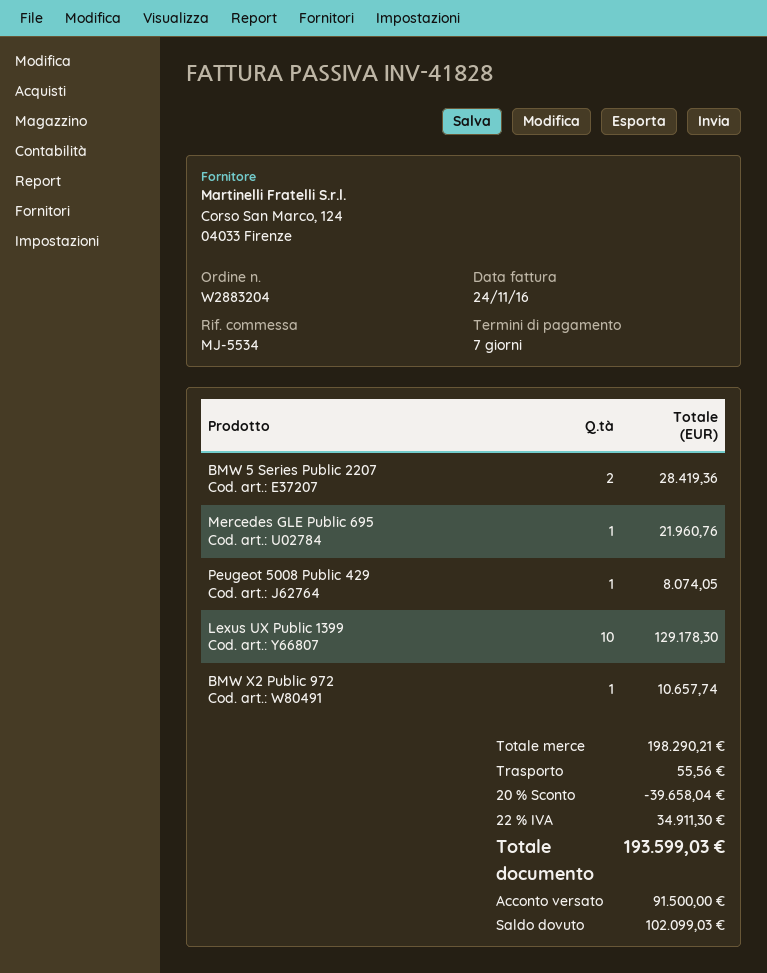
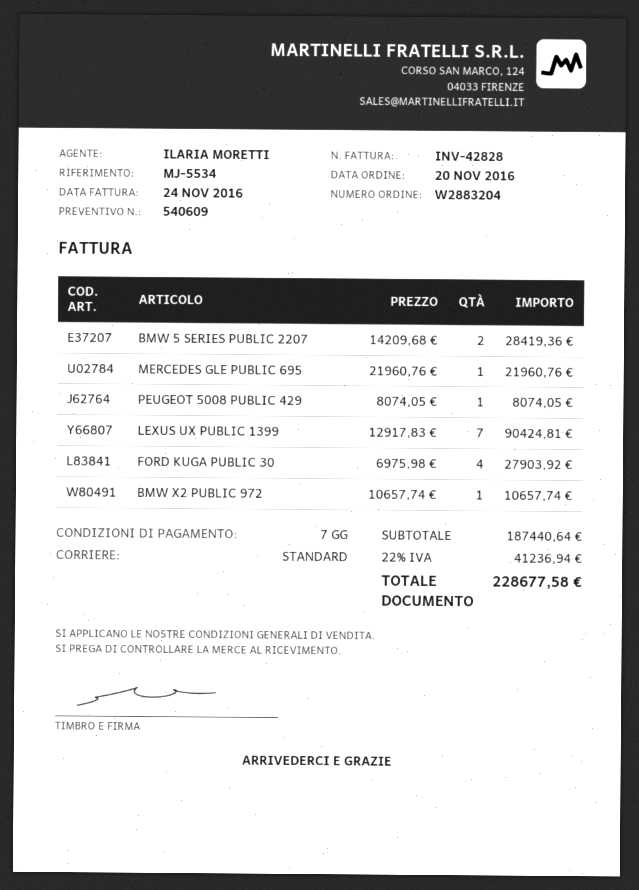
invoice number: INV-41828 -> INV-42828
Lexus UX Public 1399: 10 for 129178.30 -> 7 for 90424.81
FORD KUGA PUBLIC 30: none -> 4 for 27903.92
subtotal: 198290.21 -> 187440.64
discount: 20% = 39658.04 -> none
shipping: 55.56 -> none
tax: 22% = 34911.30 -> 22% = 41236.94
total: 193599.03 -> 228677.58

